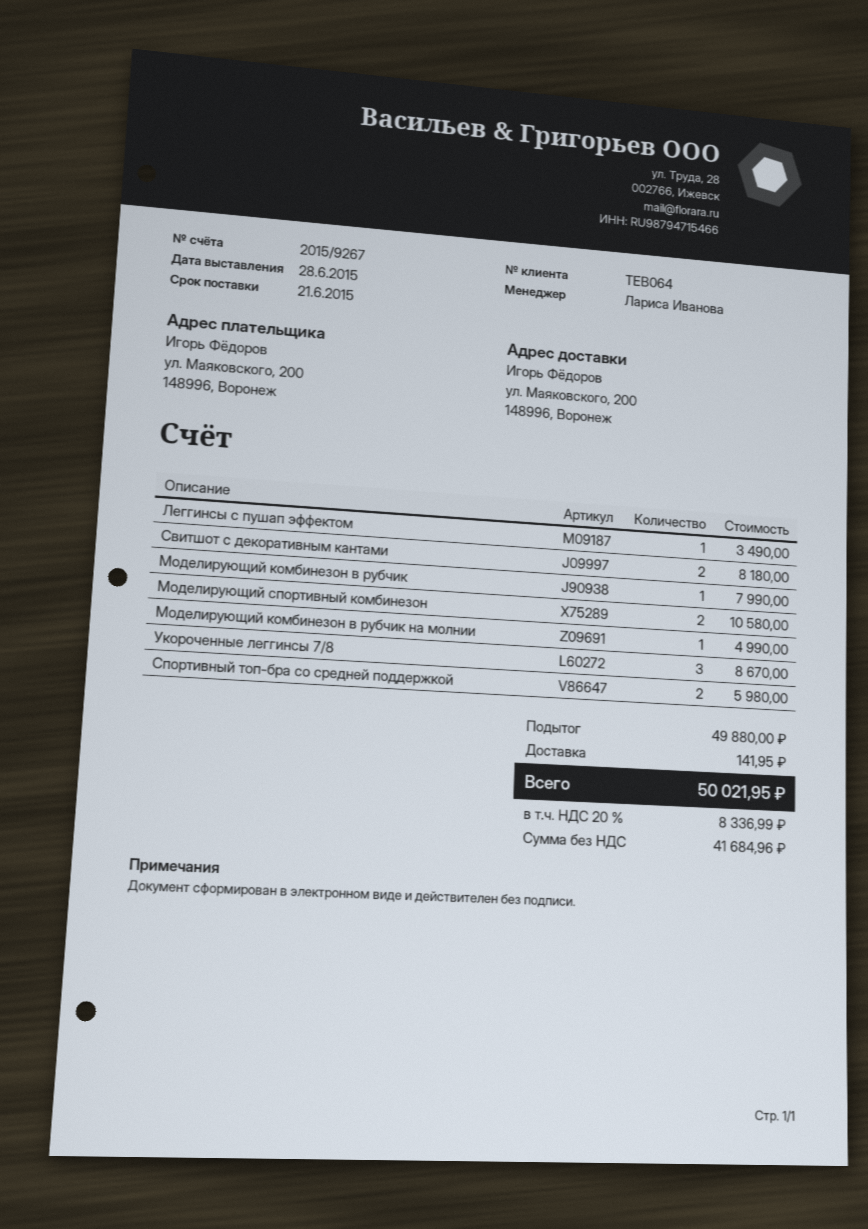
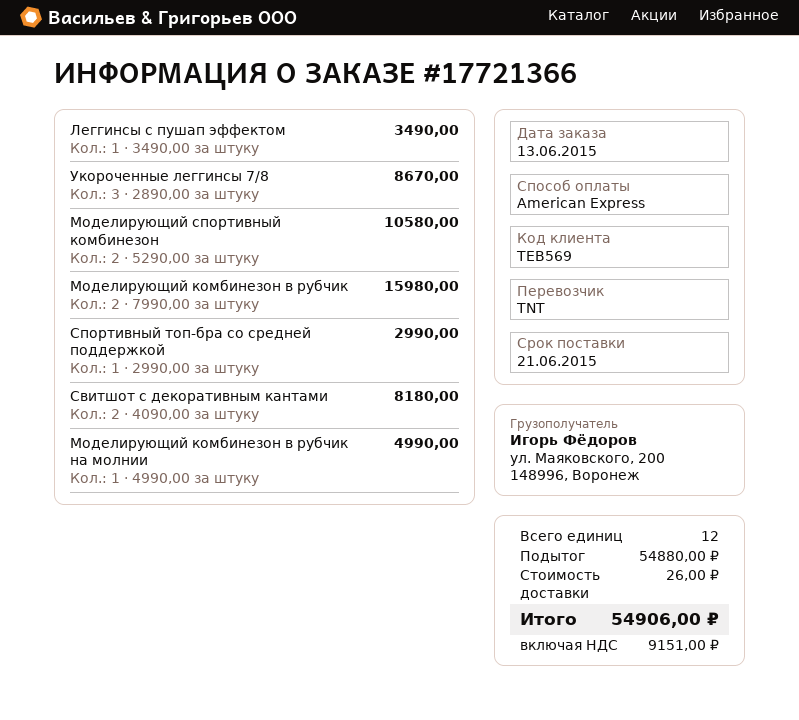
customer number: TEB064 -> TEB569
Моделирующий комбинезон в рубчик: 1 for 7990.00 -> 2 for 15980.00
Спортивный топ-бра со средней поддержкой: 2 for 5980.00 -> 1 for 2990.00
subtotal: 49880.00 -> 54880.00
shipping: 141.95 -> 26.00
tax: 8336.99 -> 9151.00
total: 50021.95 -> 54906.00

